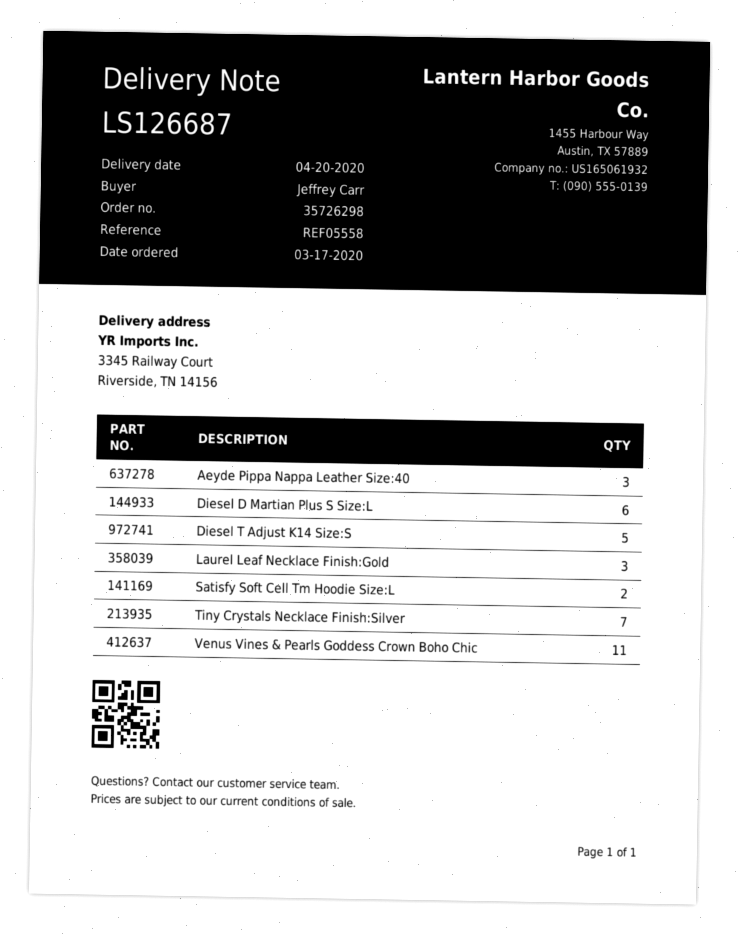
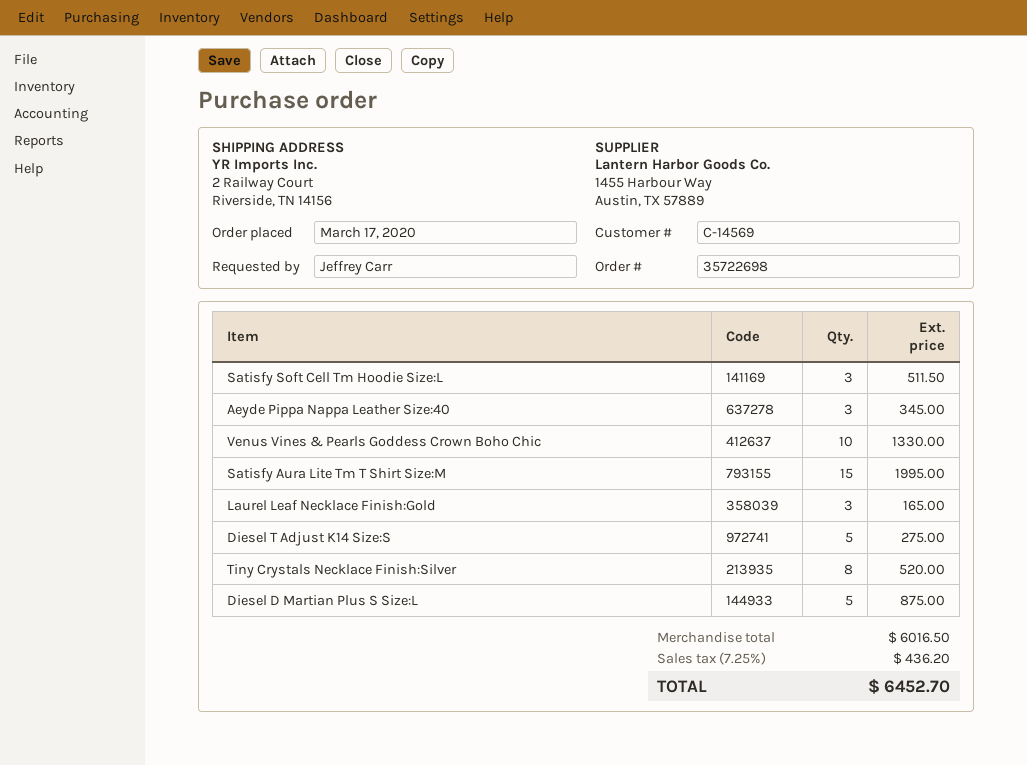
order number: 35726298 -> 35722698
ship to: 3345 Railway Court, Riverside, TN 14156 -> 2 Railway Court, Riverside, TN 14156
Diesel D Martian Plus S Size:L: 6 -> 5
Satisfy Soft Cell Tm Hoodie Size:L: 2 -> 3
Tiny Crystals Necklace Finish:Silver: 7 -> 8
Venus Vines & Pearls Goddess Crown Boho Chic: 11 -> 10
Satisfy Aura Lite Tm T Shirt Size:M: none -> 15

